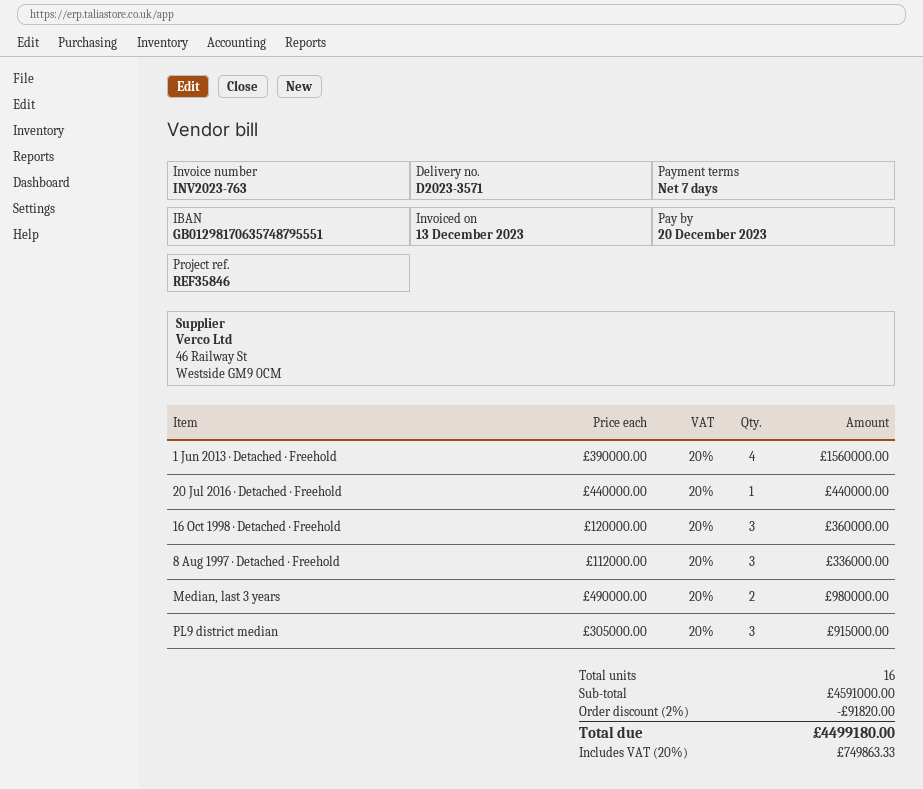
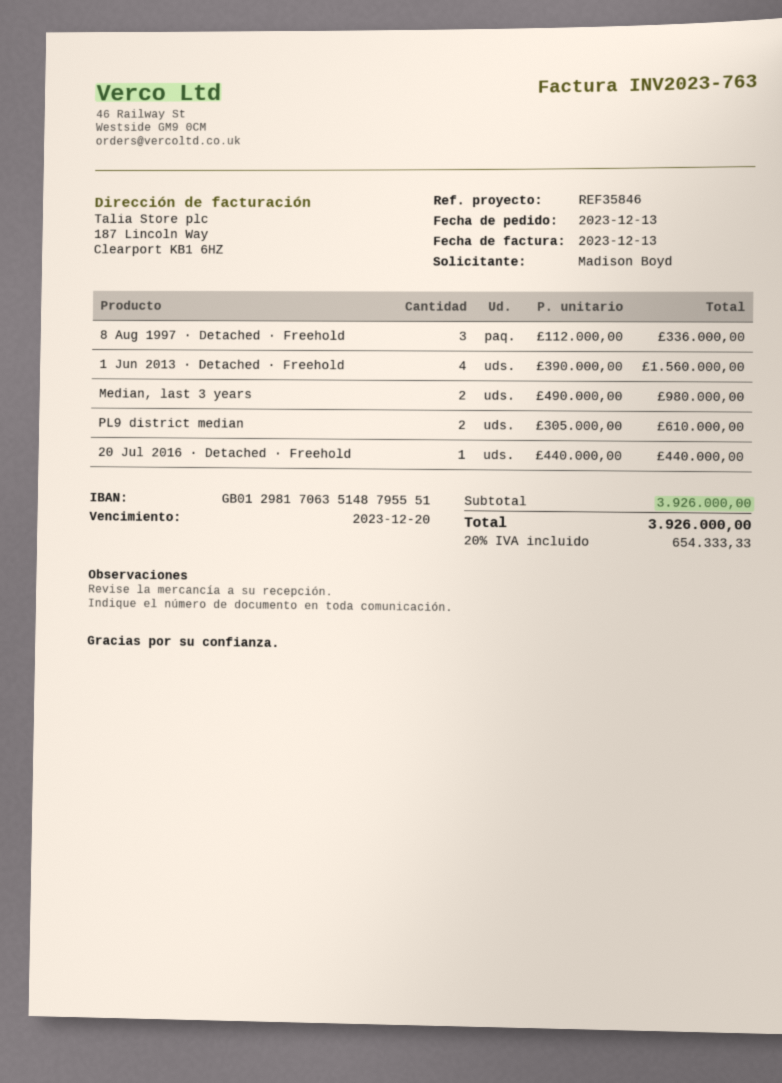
bank account: GB01298170635748795551 -> GB01298170635148795551
16 Oct 1998 · Detached · Freehold: 3 x 120000.00 = 360000.00 -> none
PL9 district median: 3 x 305000.00 = 915000.00 -> 2 x 305000.00 = 610000.00
subtotal: 4591000.00 -> 3926000.00
discount: 2% = 91820.00 -> none
tax: 20% = 749863.33 -> 20% = 654333.33
total: 4499180.00 -> 3926000.00

